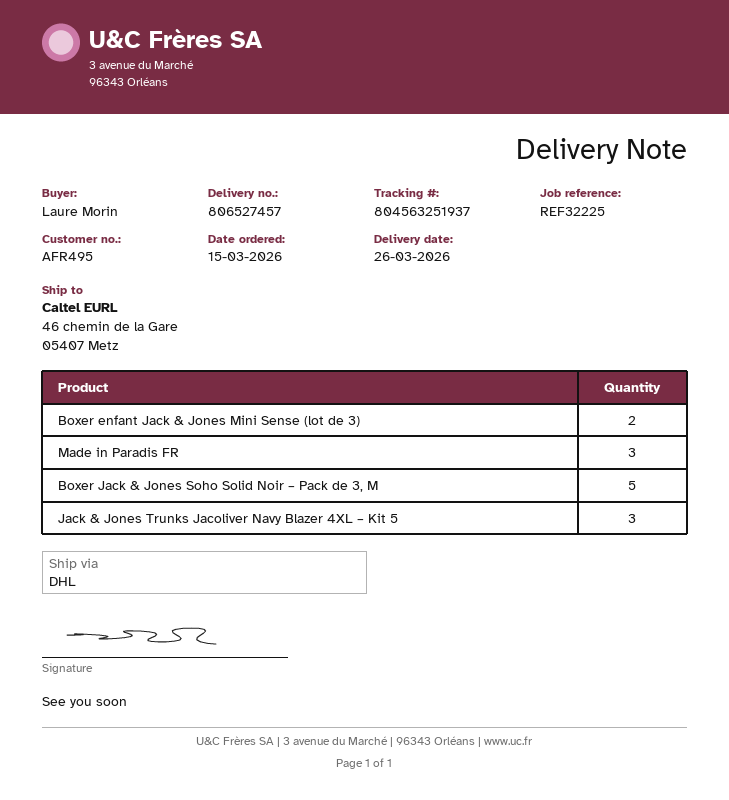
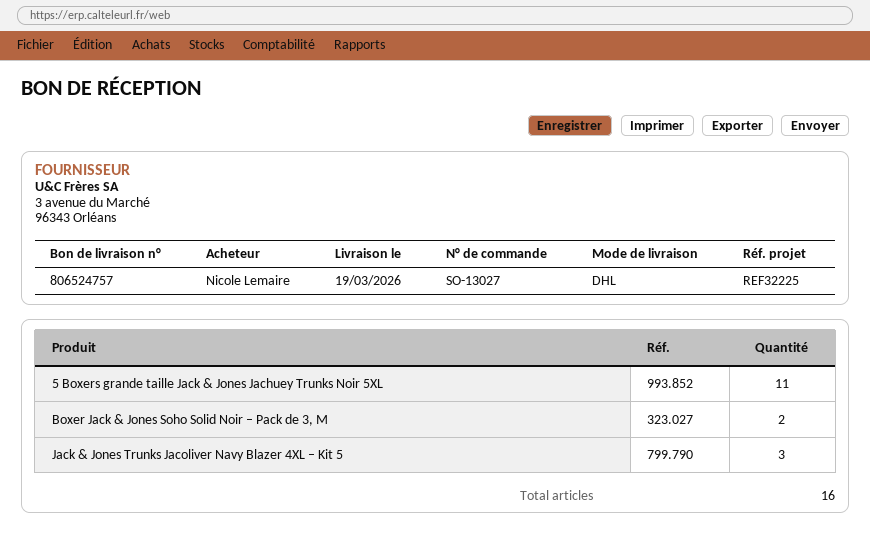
delivery note number: 806527457 -> 806524757
delivery date: 2026-03-26 -> 2026-03-19
ordered by: Laure Morin -> Nicole Lemaire
Boxer enfant Jack & Jones Mini Sense (lot de 3): 2 -> none
Made in Paradis FR: 3 -> none
Boxer Jack & Jones Soho Solid Noir – Pack de 3, M: 5 -> 2
5 Boxers grande taille Jack & Jones Jachuey Trunks Noir 5XL: none -> 11

